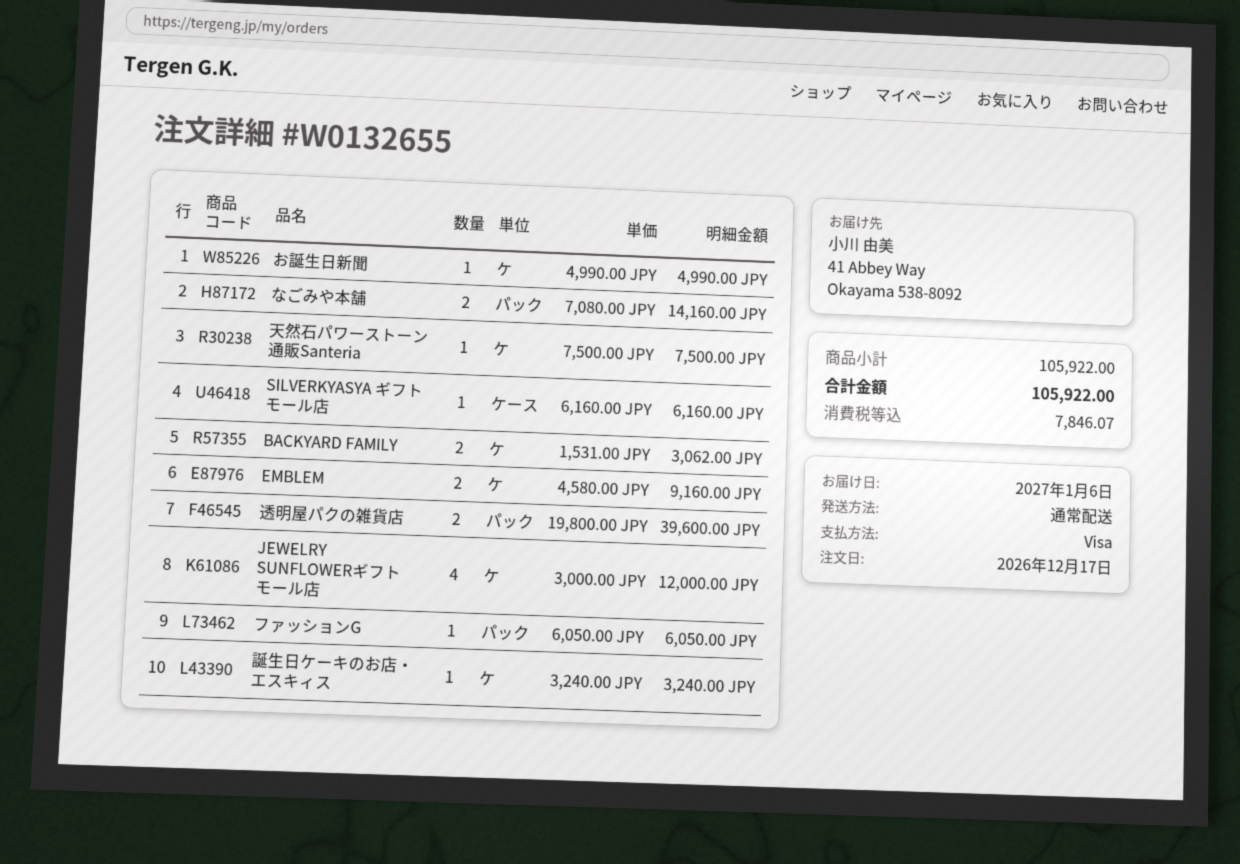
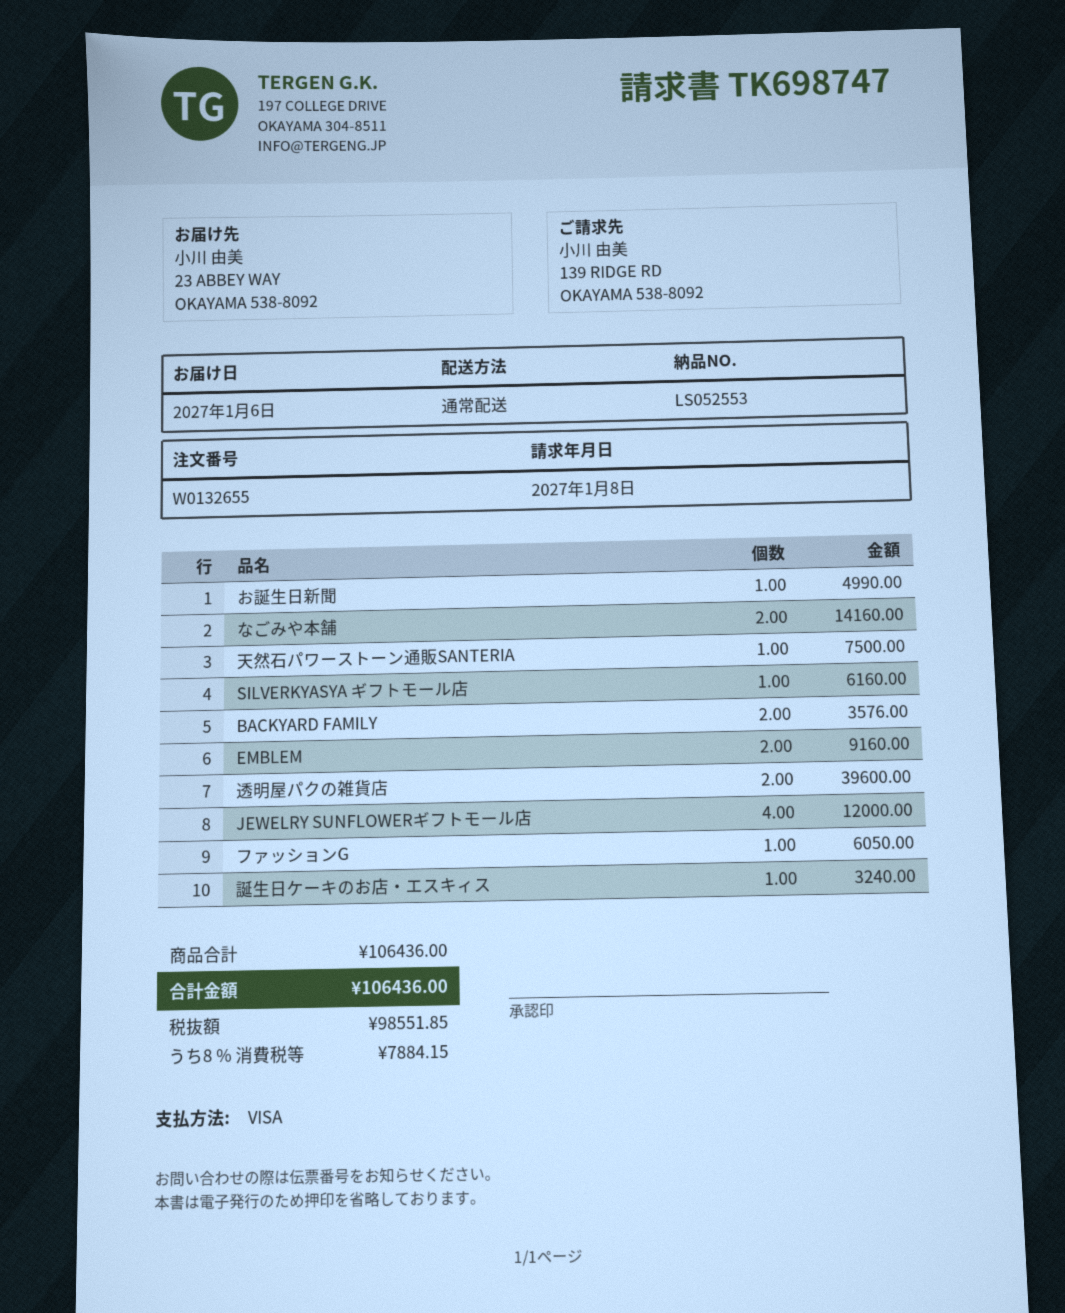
ship to: 41 Abbey Way, Okayama 538-8092 -> 23 ABBEY WAY, OKAYAMA 538-8092
BACKYARD FAMILY: 2 for 3062.00 -> 2 for 3576.00
subtotal: 105922.00 -> 106436.00
tax: 7846.07 -> 7884.15
total: 105922.00 -> 106436.00

